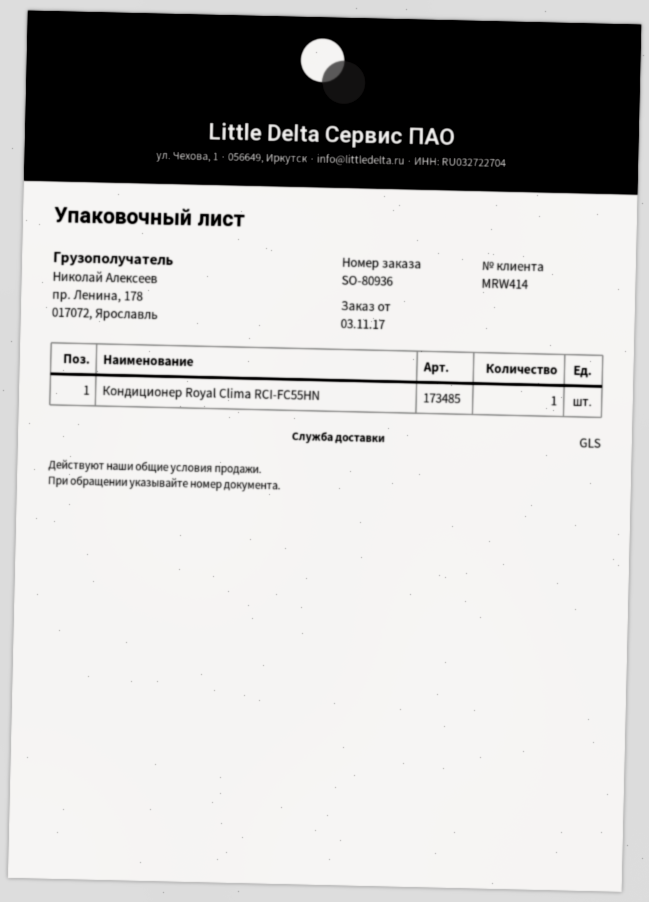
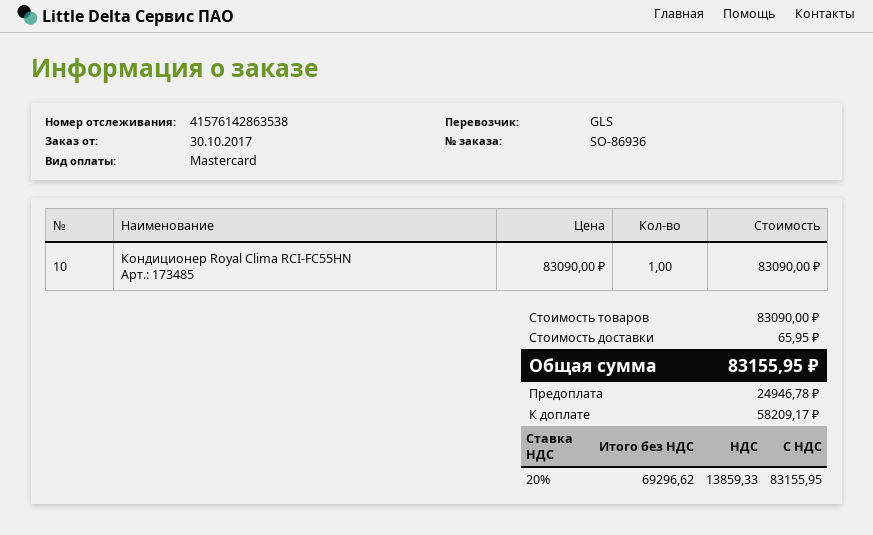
order number: SO-80936 -> SO-86936
order date: 2017-11-03 -> 2017-10-30

